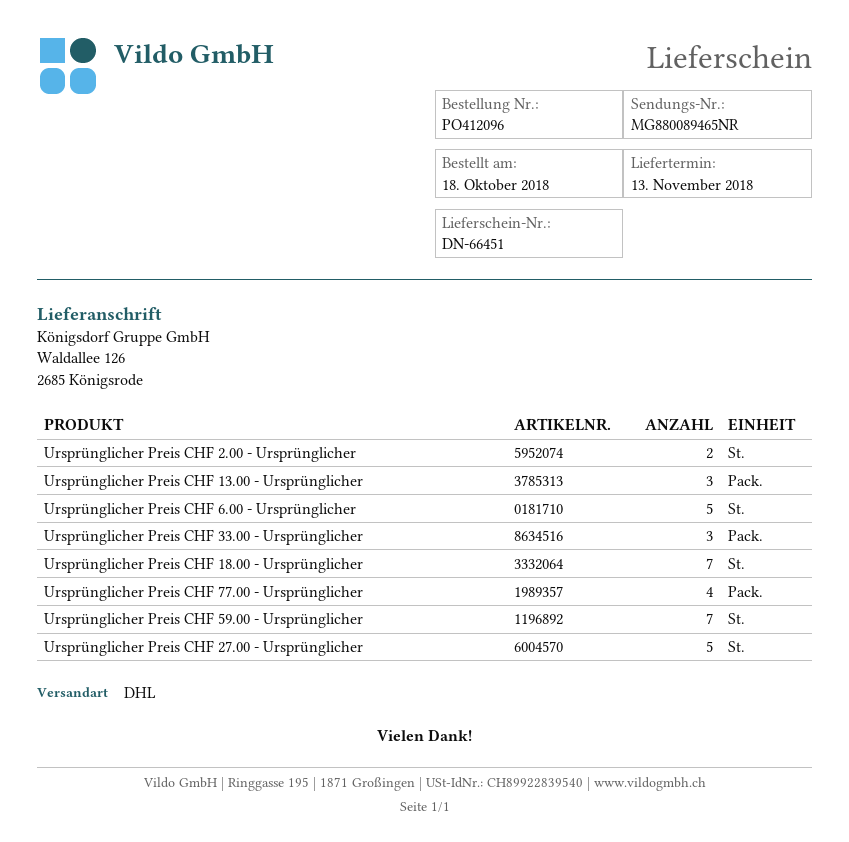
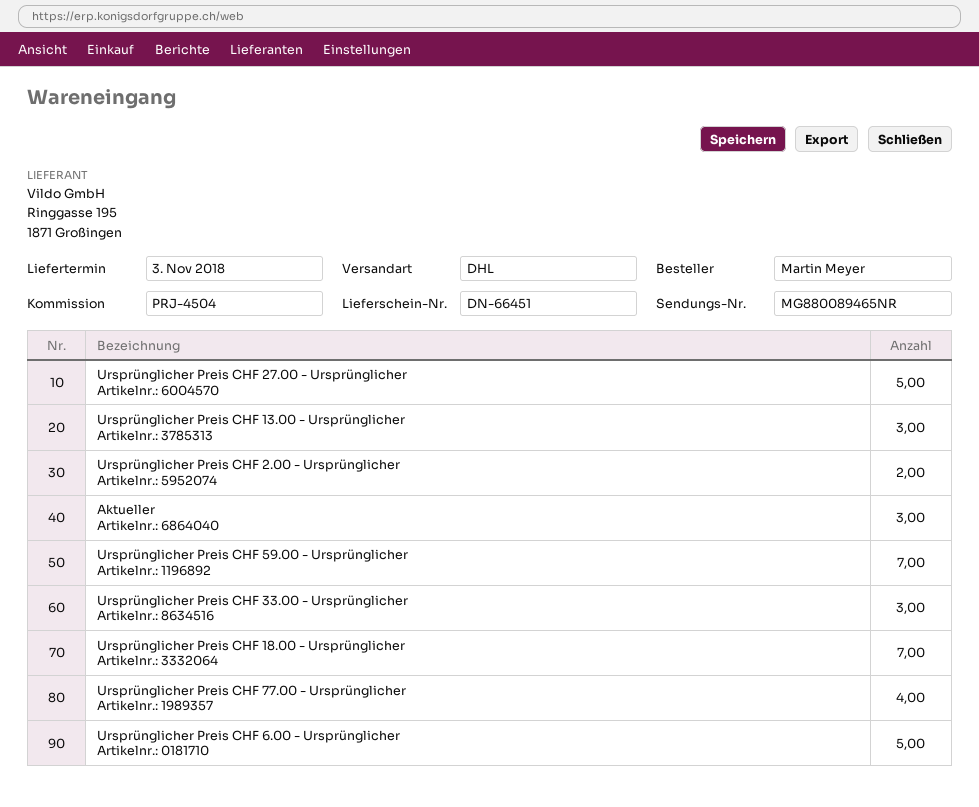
delivery date: 2018-11-13 -> 2018-11-03
Aktueller: none -> 3

